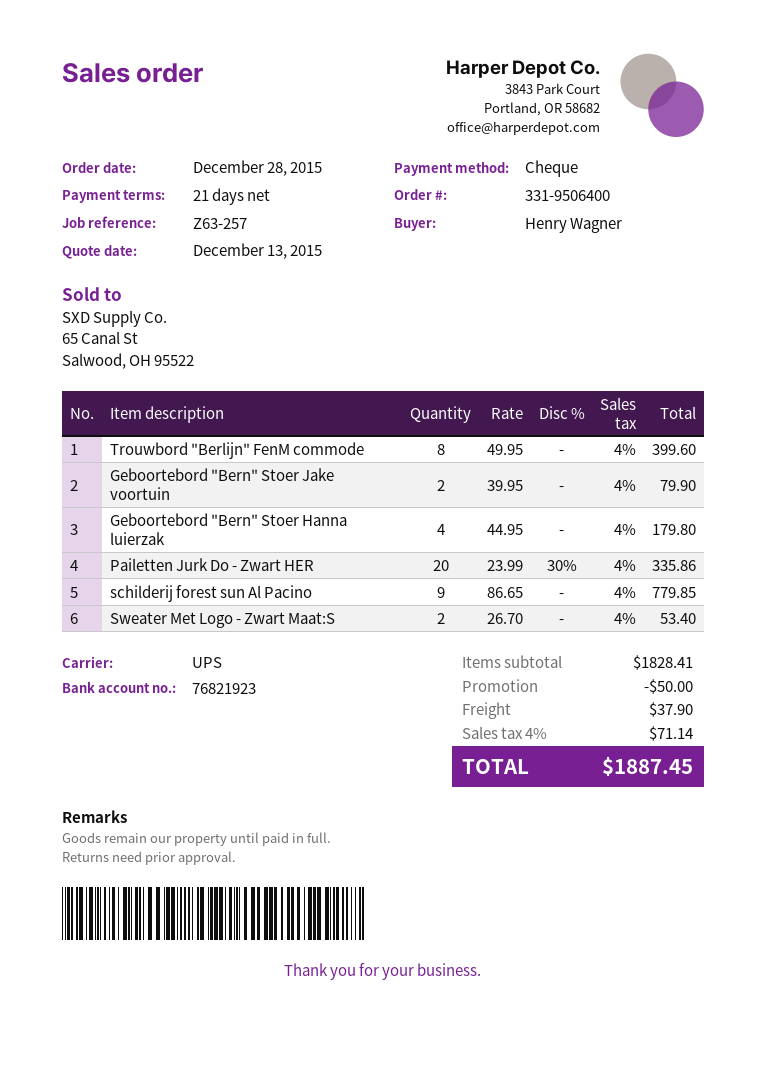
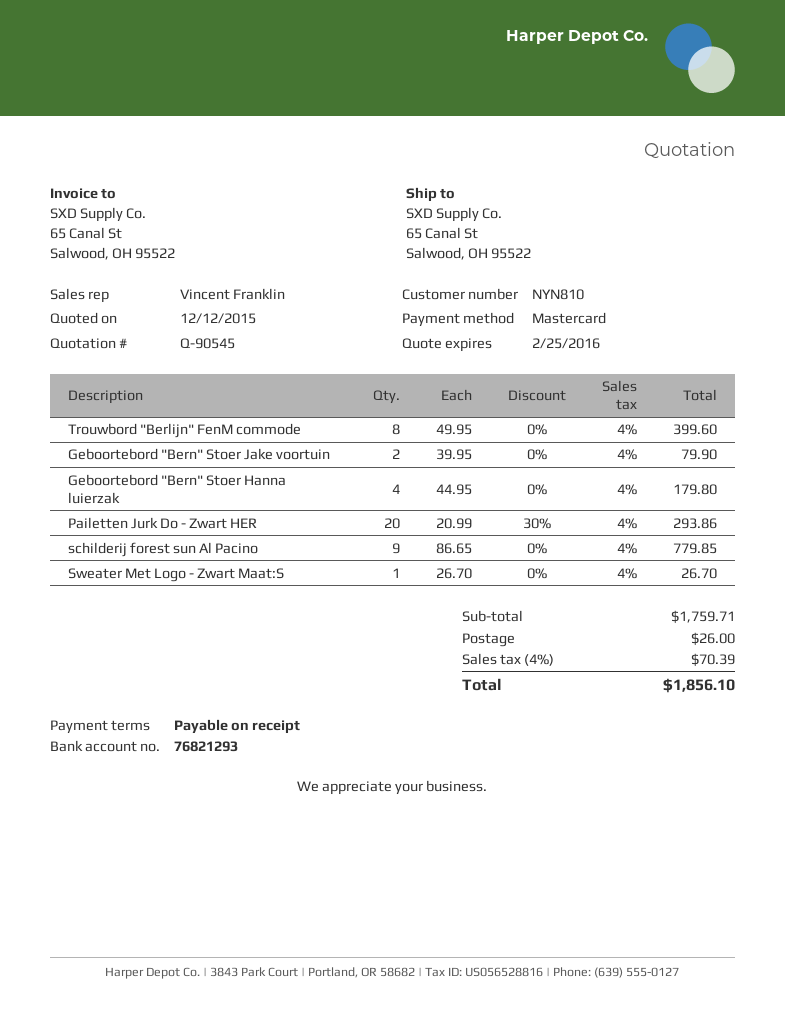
quote date: 2015-12-13 -> 2015-12-12
payment terms: 21 days -> on receipt
payment method: cheque -> Mastercard
bank account: 76821923 -> 76821293
Pailetten Jurk Do - Zwart HER: 20 x 23.99 - 30% = 335.86 -> 20 x 20.99 - 30% = 293.86
Sweater Met Logo - Zwart Maat:S: 2 x 26.70 = 53.40 -> 1 x 26.70 = 26.70
subtotal: 1828.41 -> 1759.71
discount: 50.00 -> none
shipping: 37.90 -> 26.00
tax: 4% = 71.14 -> 4% = 70.39
total: 1887.45 -> 1856.10

